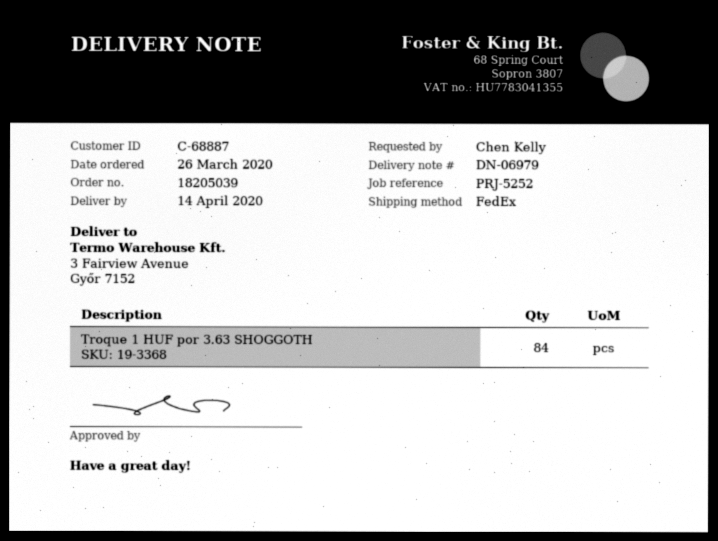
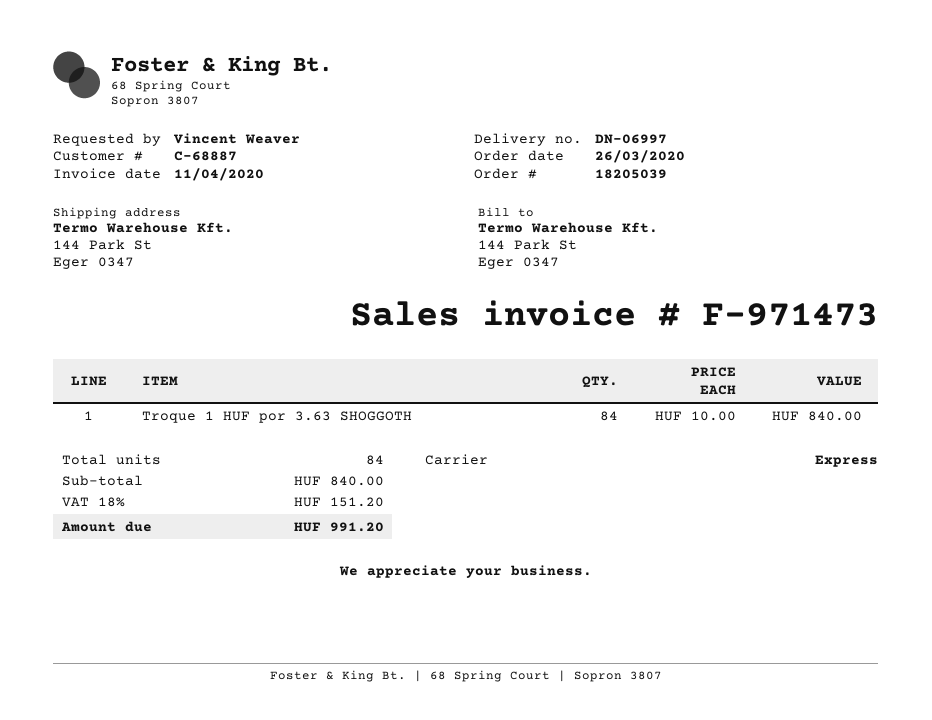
delivery note number: DN-06979 -> DN-06997
ordered by: Chen Kelly -> Vincent Weaver
shipping method: FedEx -> express
ship to: 3 Fairview Avenue, Győr 7152 -> 144 Park St, Eger 0347

